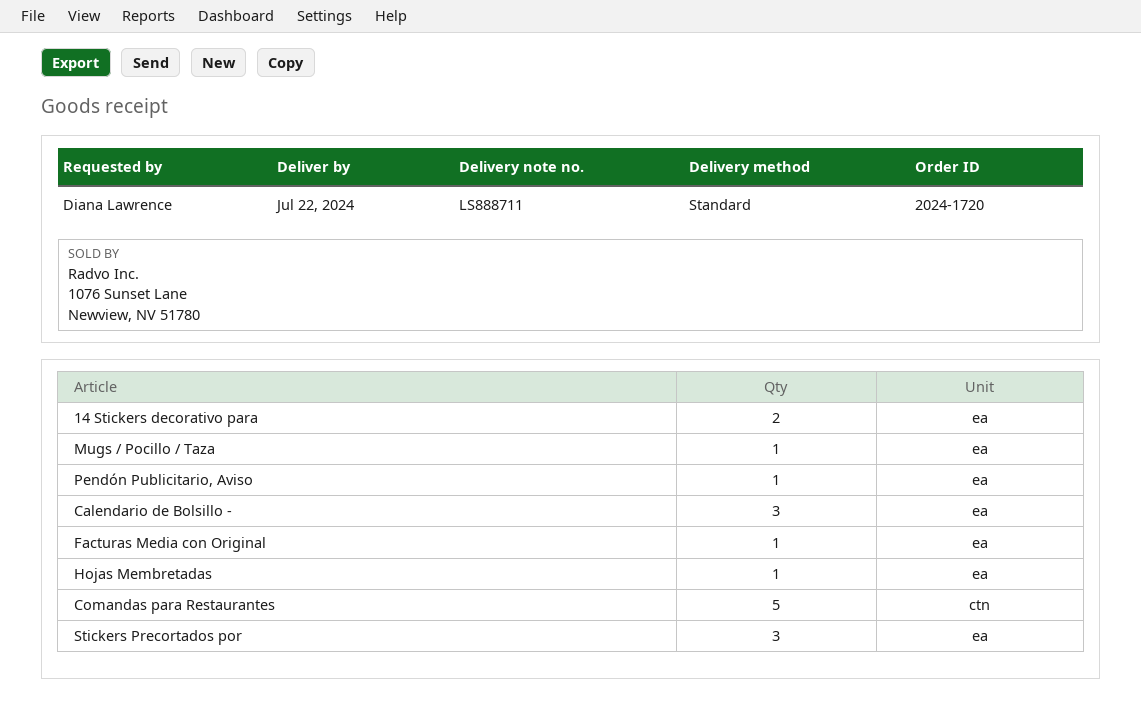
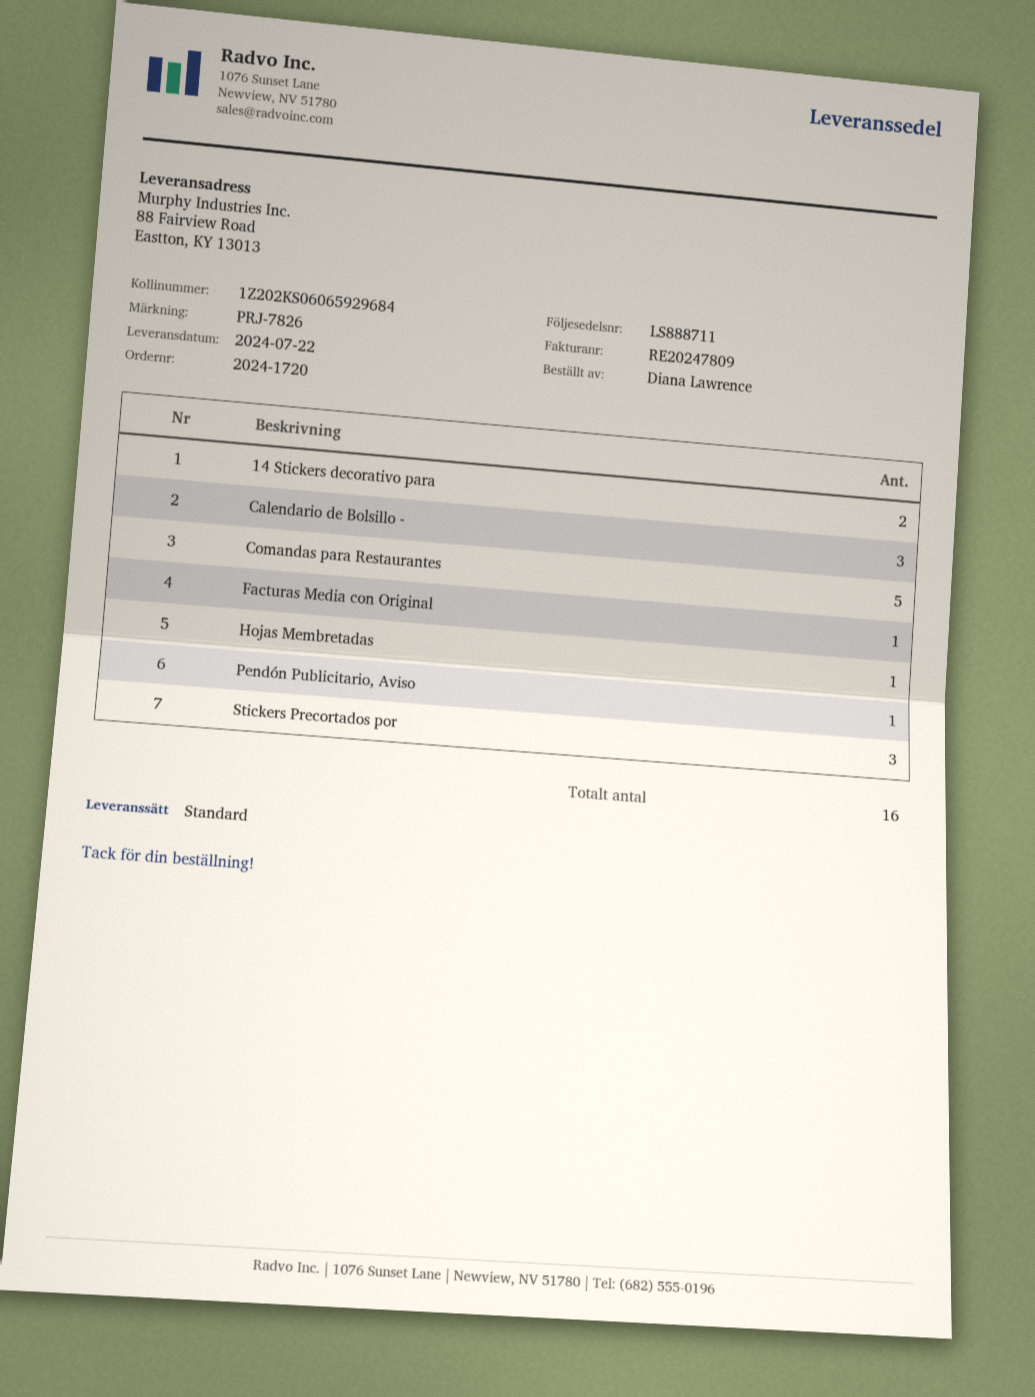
Mugs / Pocillo / Taza: 1 -> none

